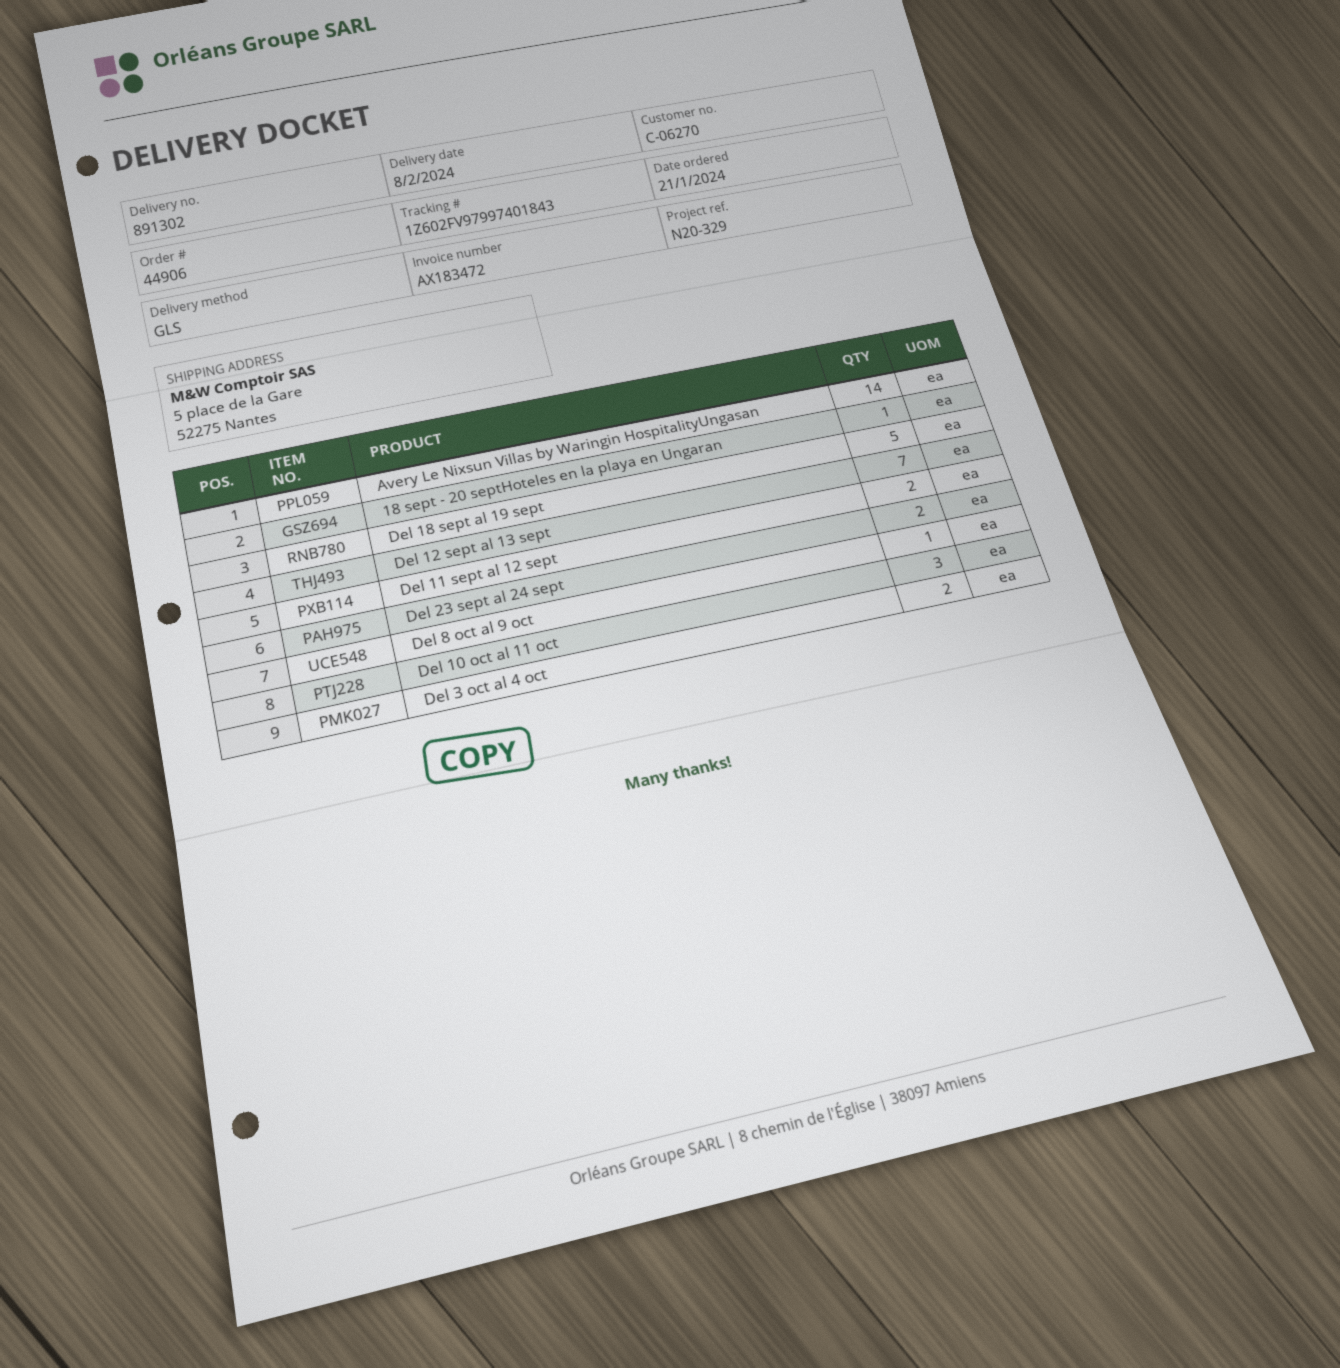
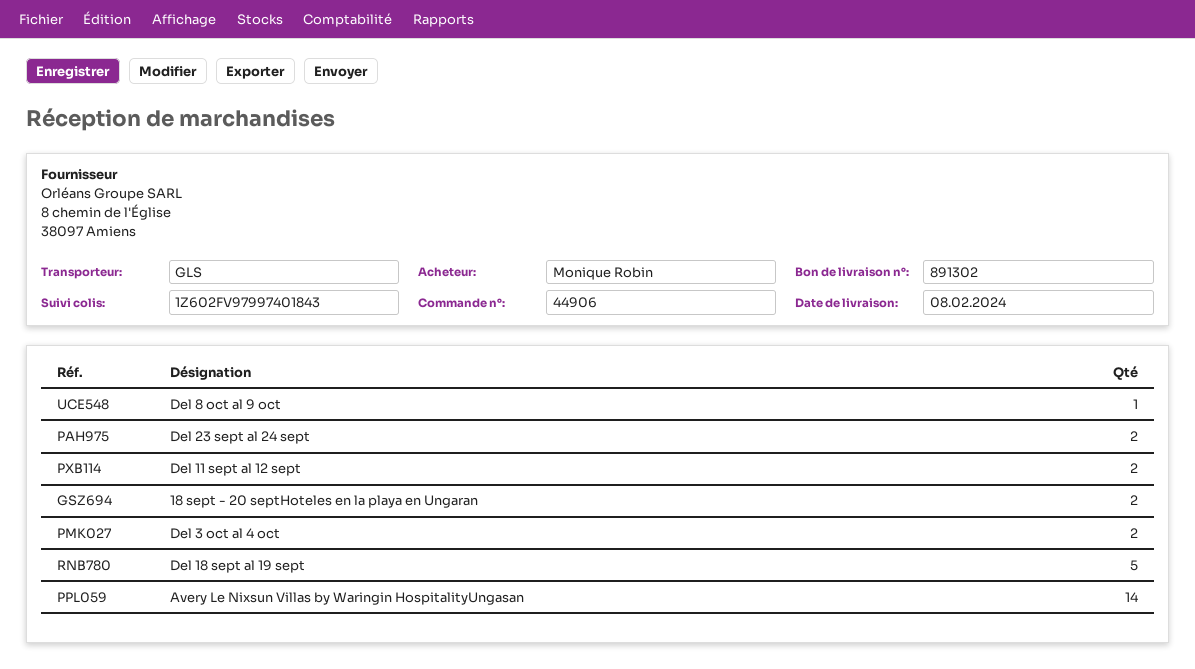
18 sept - 20 septHoteles en la playa en Ungaran: 1 -> 2
Del 12 sept al 13 sept: 7 -> none
Del 10 oct al 11 oct: 3 -> none

